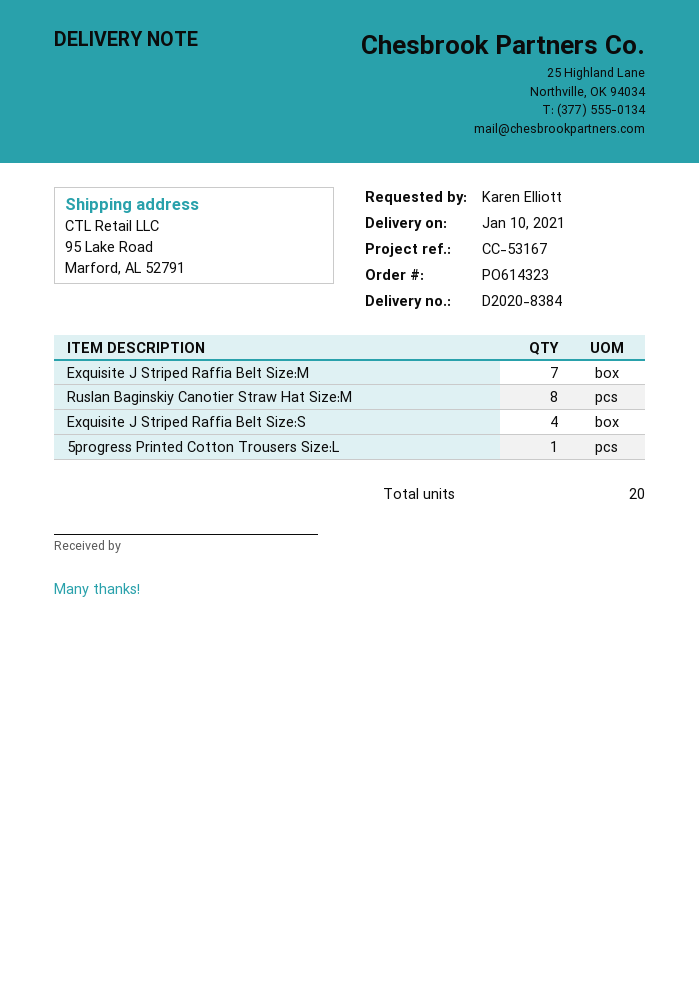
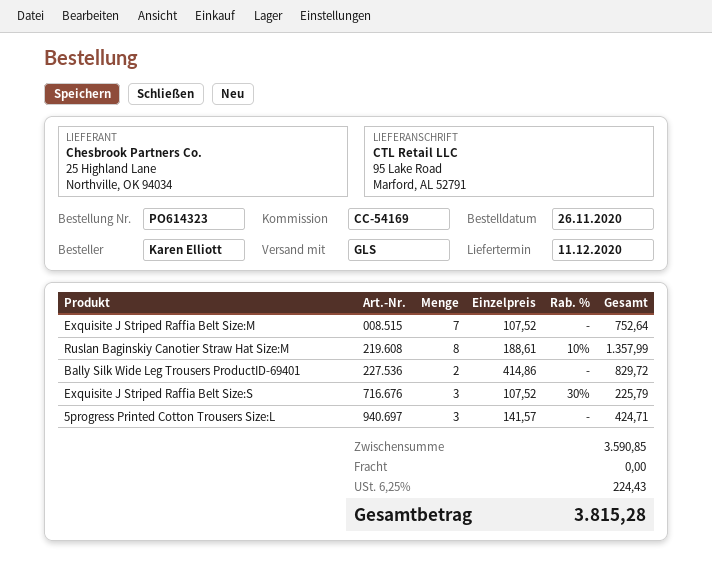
delivery date: 2021-01-10 -> 2020-12-11
reference: CC-53167 -> CC-54169
Exquisite J Striped Raffia Belt Size:S: 4 -> 3
5progress Printed Cotton Trousers Size:L: 1 -> 3
Bally Silk Wide Leg Trousers ProductID-69401: none -> 2

